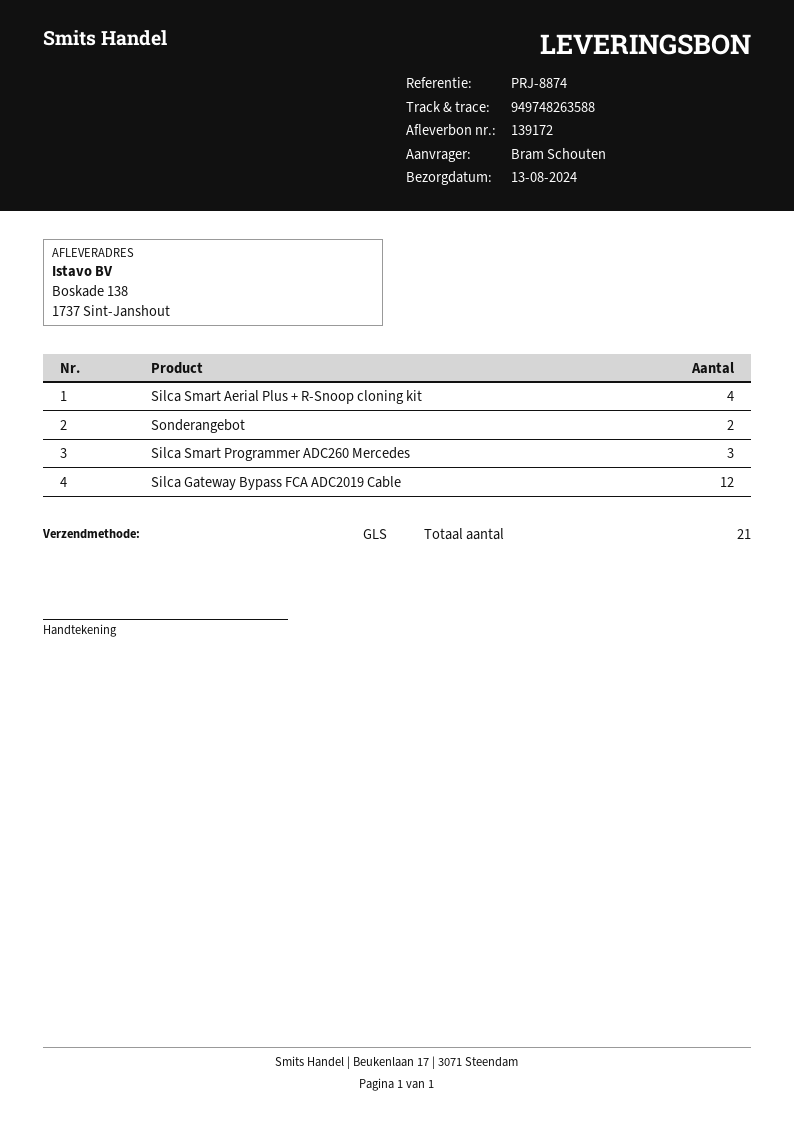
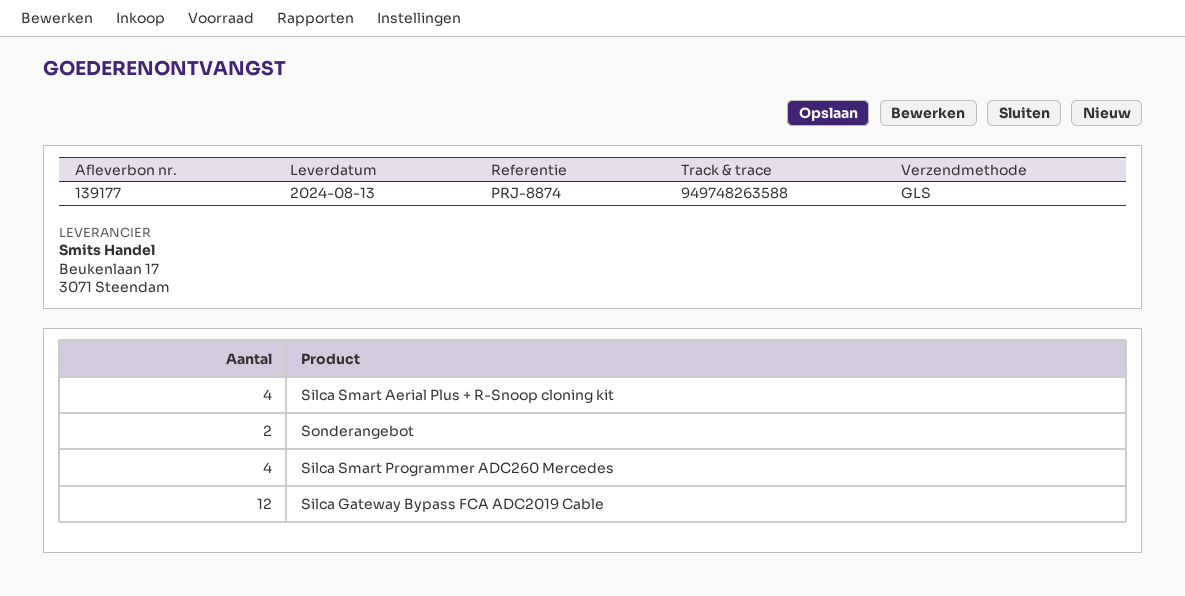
delivery note number: 139172 -> 139177
Silca Smart Programmer ADC260 Mercedes: 3 -> 4

